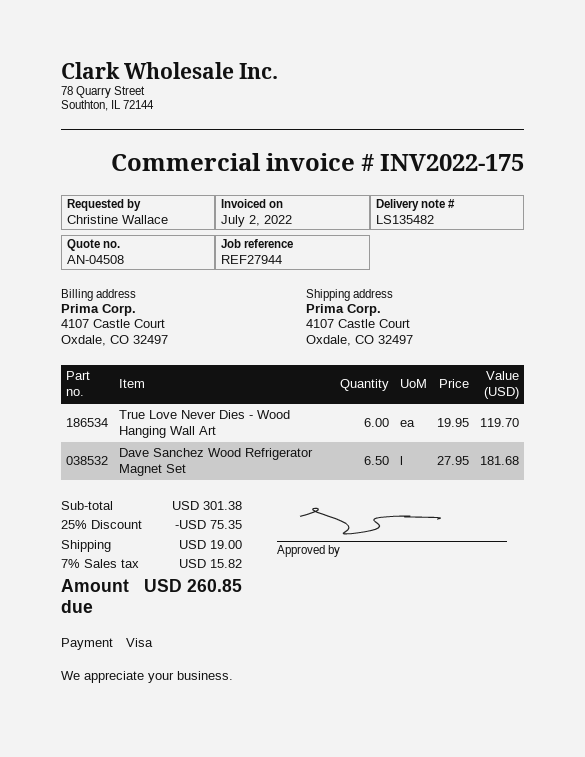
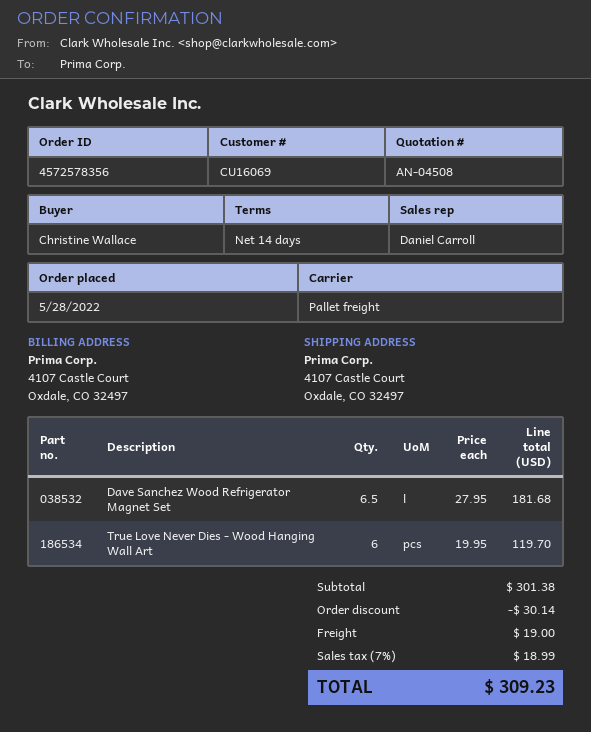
discount: 75.35 -> 30.14
tax: 7% = 15.82 -> 7% = 18.99
total: 260.85 -> 309.23

